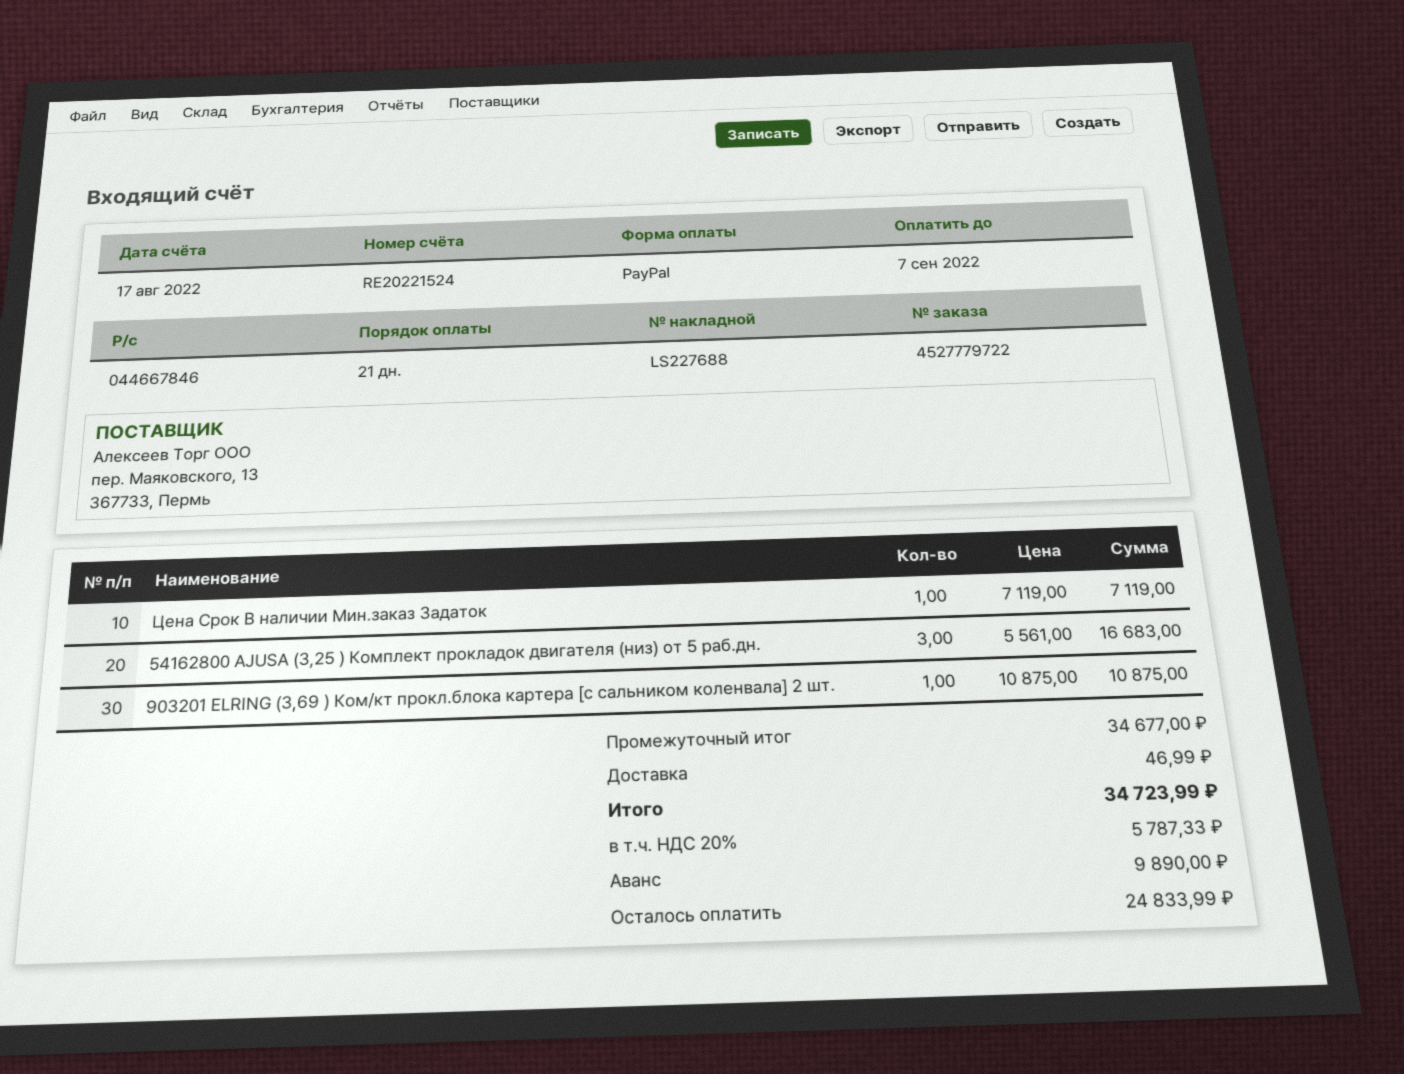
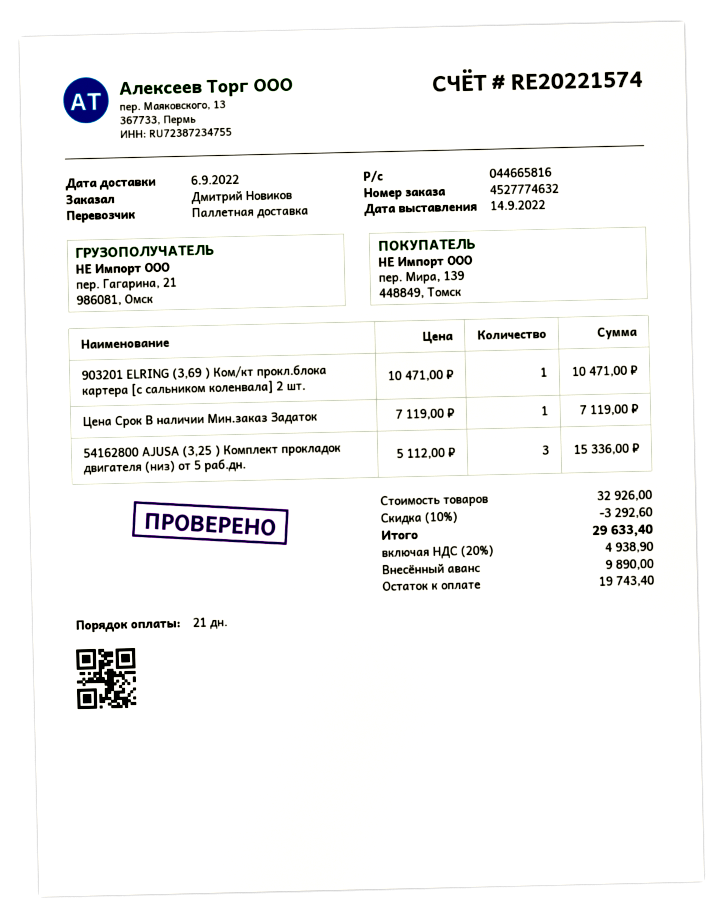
order number: 4527779722 -> 4527774632
invoice number: RE20221524 -> RE20221574
invoice date: 2022-08-17 -> 2022-09-14
bank account: 044667846 -> 044665816
54162800 AJUSA (3,25 ) Комплект прокладок двигателя (низ) от 5 раб.дн.: 3 x 5561.00 = 16683.00 -> 3 x 5112.00 = 15336.00
903201 ELRING (3,69 ) Ком/кт прокл.блока картера [с сальником коленвала] 2 шт.: 1 x 10875.00 = 10875.00 -> 1 x 10471.00 = 10471.00
subtotal: 34677.00 -> 32926.00
discount: none -> 10% = 3292.60
shipping: 46.99 -> none
tax: 20% = 5787.33 -> 20% = 4938.90
total: 34723.99 -> 29633.40
balance: 24833.99 -> 19743.40

